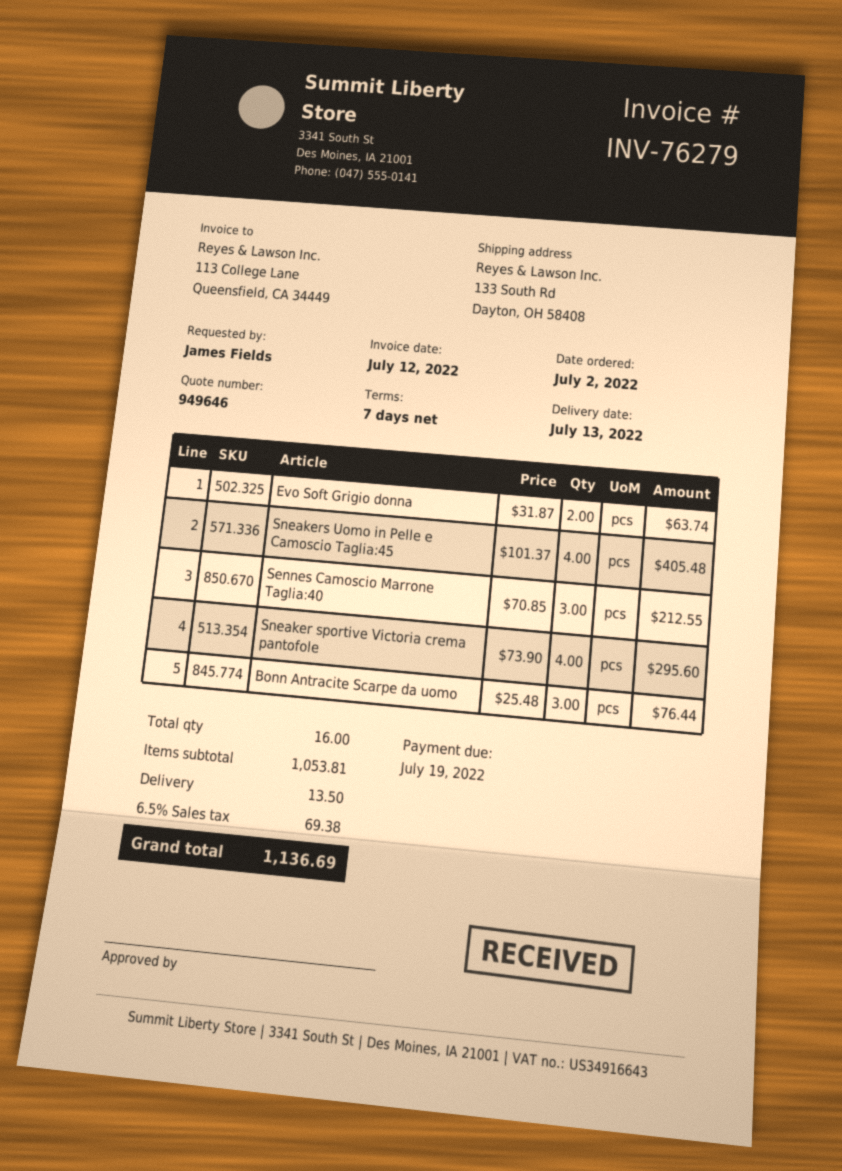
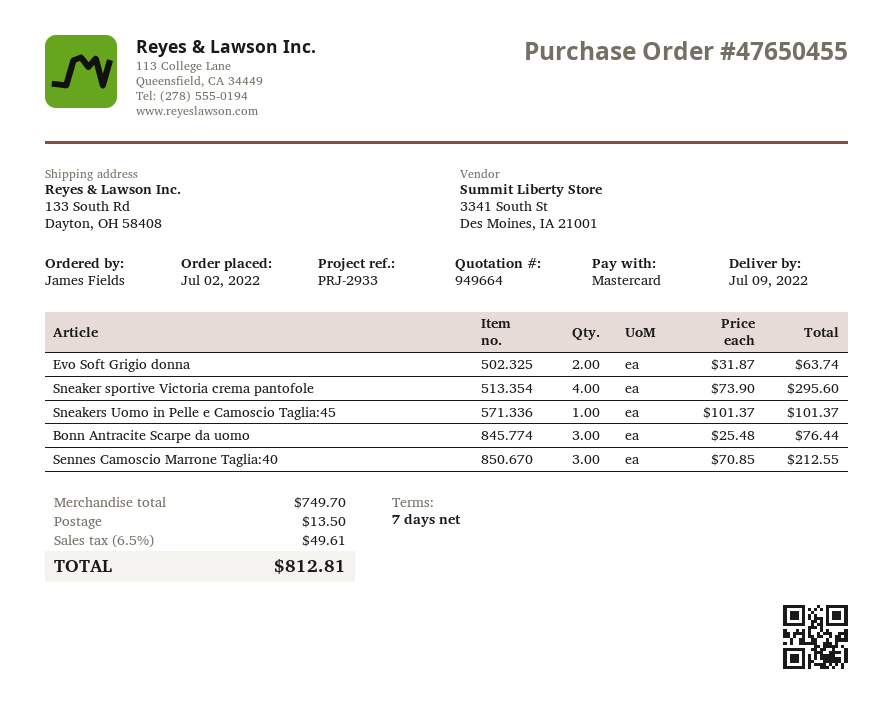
quote number: 949646 -> 949664
delivery date: 2022-07-13 -> 2022-07-09
Sneakers Uomo in Pelle e Camoscio Taglia:45: 4 x 101.37 = 405.48 -> 1 x 101.37 = 101.37
subtotal: 1053.81 -> 749.70
tax: 6.5% = 69.38 -> 6.5% = 49.61
total: 1136.69 -> 812.81

